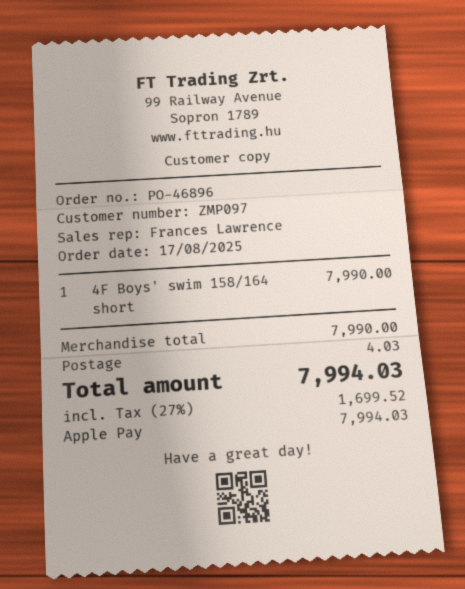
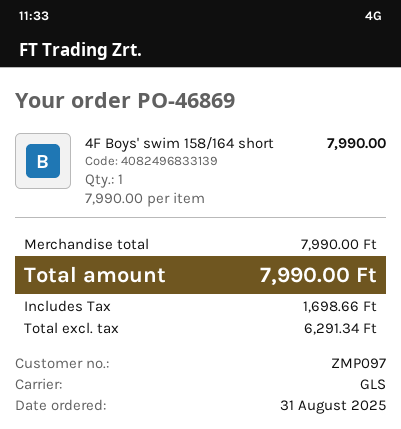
order number: PO-46896 -> PO-46869
order date: 2025-08-17 -> 2025-08-31
shipping: 4.03 -> none
tax: 1699.52 -> 1698.66
total: 7994.03 -> 7990.00

